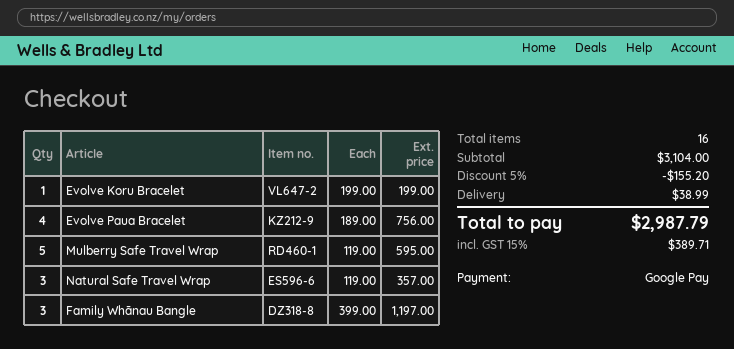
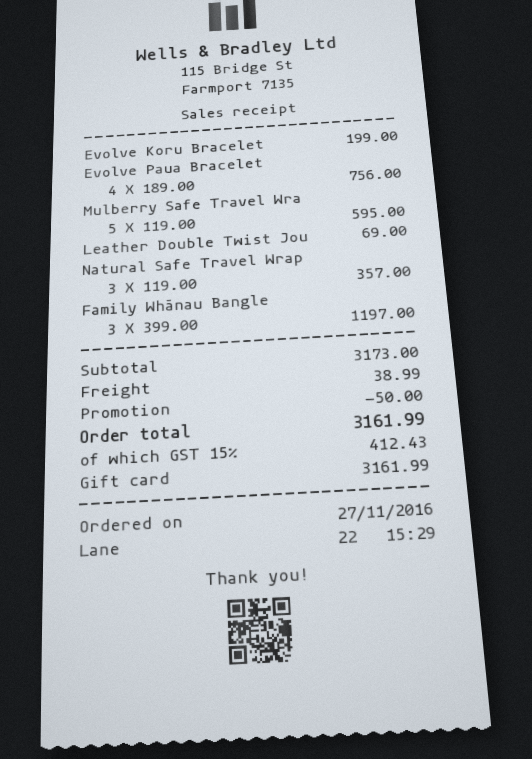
payment method: Google Pay -> gift card
Leather Double Twist Jou: none -> 1 x 69.00 = 69.00
subtotal: 3104.00 -> 3173.00
discount: 155.20 -> 50.00
tax: 15% = 389.71 -> 15% = 412.43
total: 2987.79 -> 3161.99

